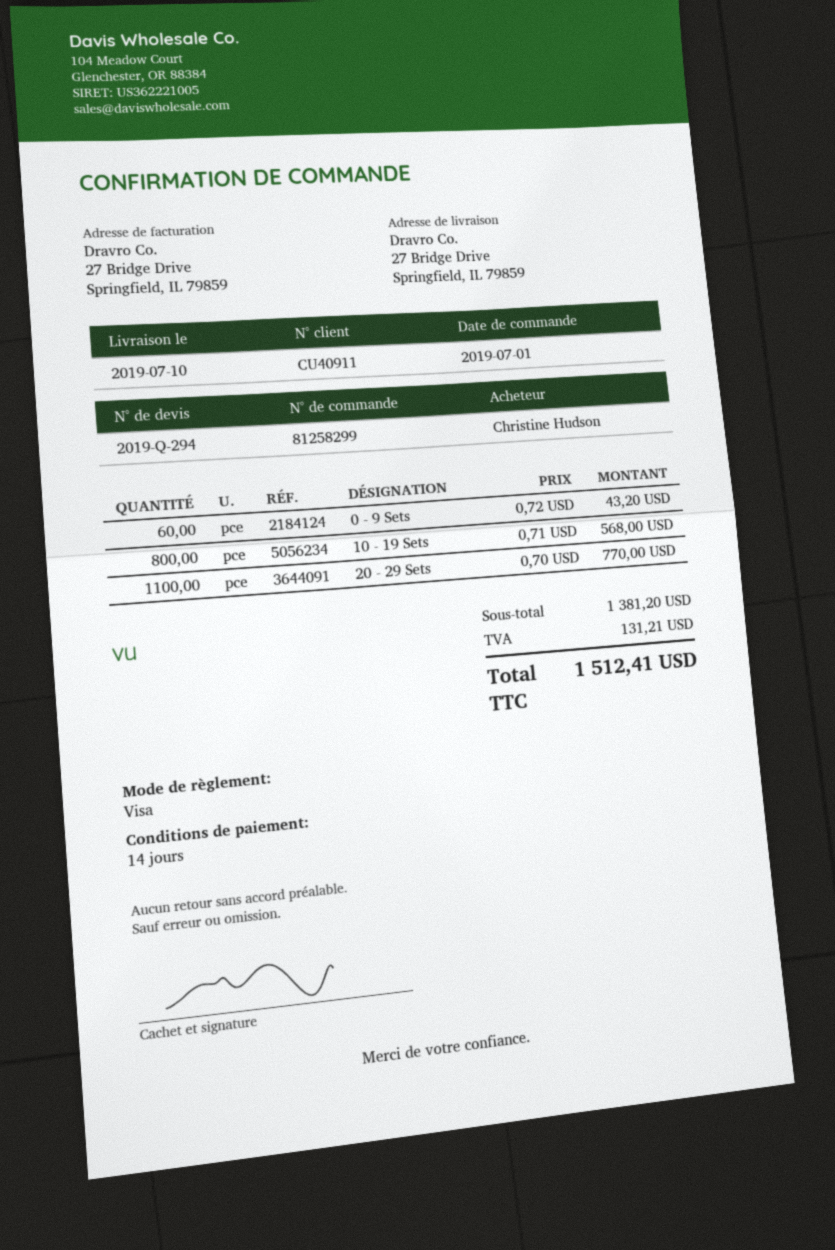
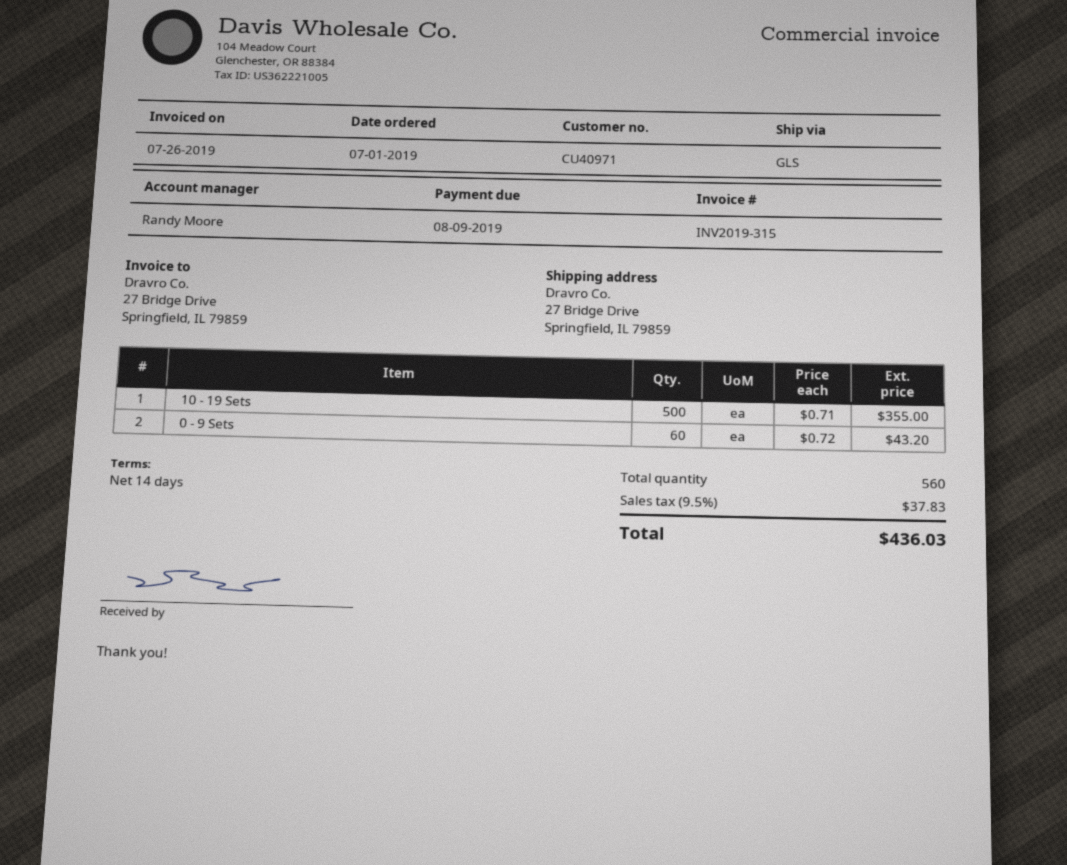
customer number: CU40911 -> CU40971
10 - 19 Sets: 800 x 0.71 = 568.00 -> 500 x 0.71 = 355.00
20 - 29 Sets: 1100 x 0.70 = 770.00 -> none
tax: 131.21 -> 37.83
total: 1512.41 -> 436.03

